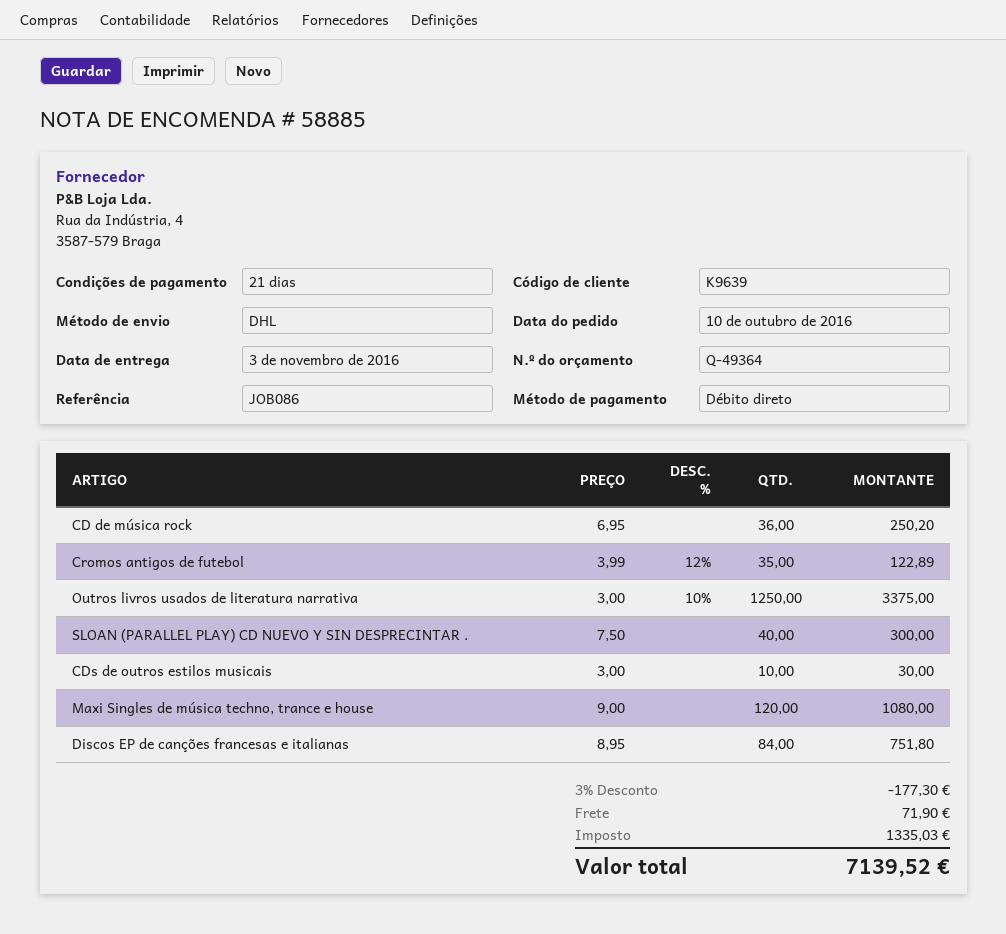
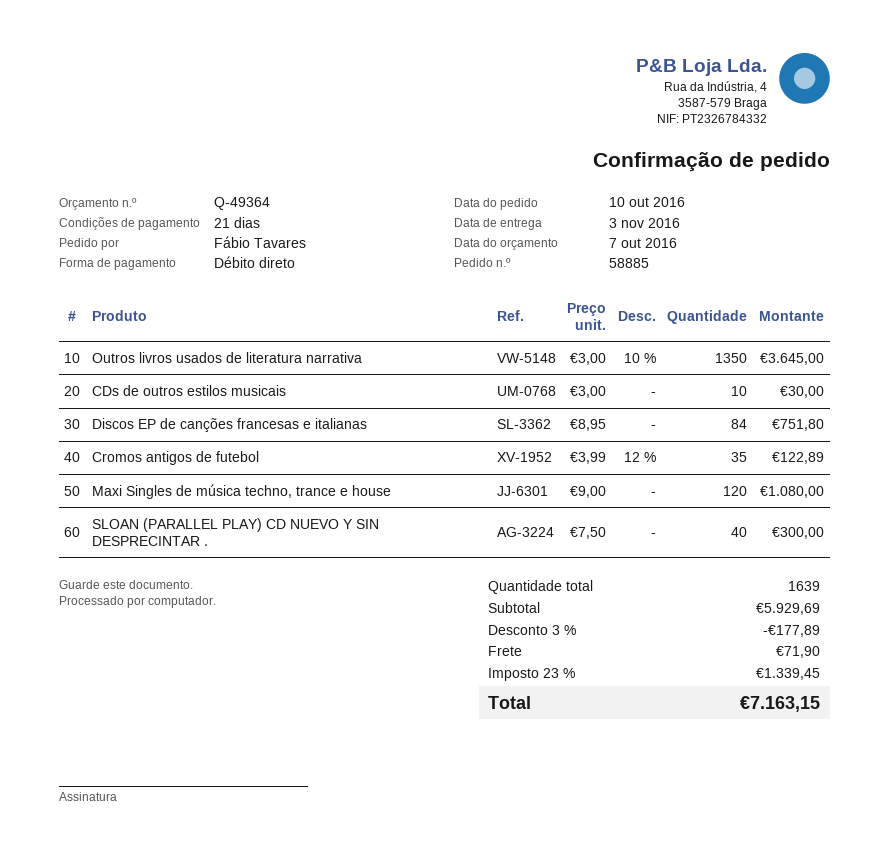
CD de música rock: 36 x 6.95 = 250.20 -> none
Outros livros usados de literatura narrativa: 1250 x 3.00 - 10% = 3375.00 -> 1350 x 3.00 - 10% = 3645.00
discount: 3% = 177.30 -> 3% = 177.89
tax: 1335.03 -> 1339.45
total: 7139.52 -> 7163.15

